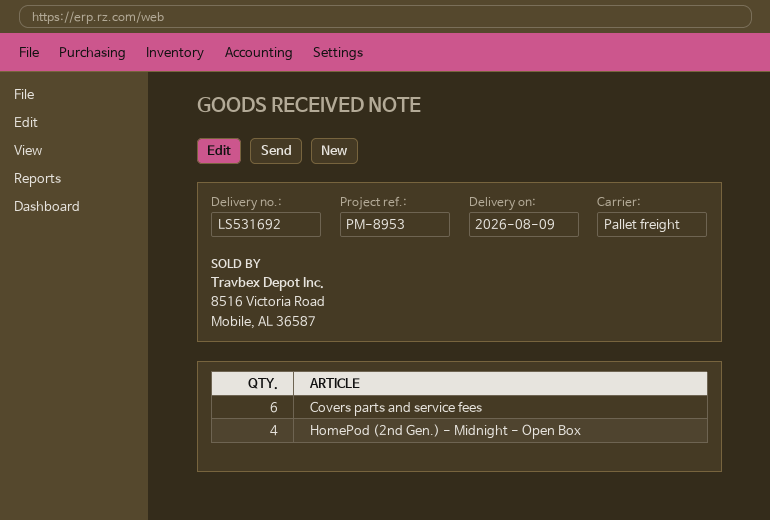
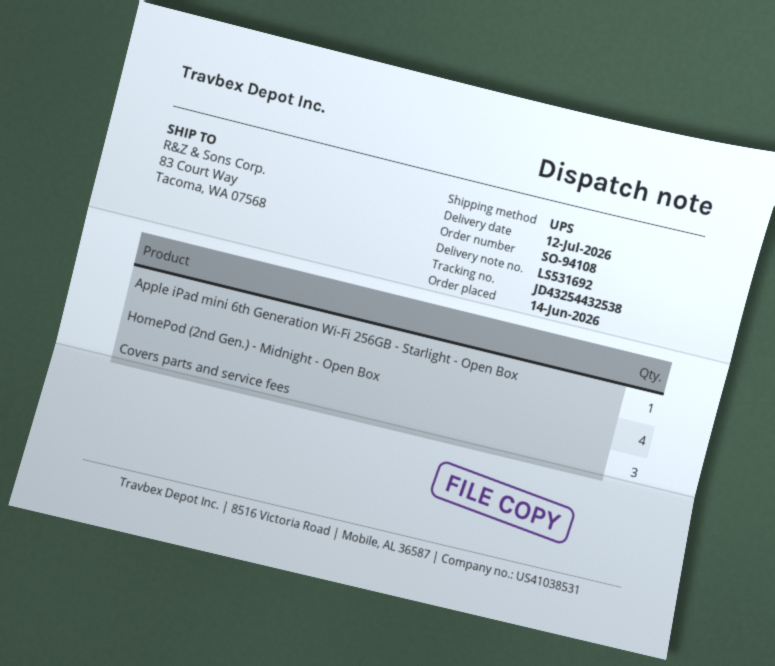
delivery date: 2026-08-09 -> 2026-07-12
shipping method: pallet freight -> UPS
Covers parts and service fees: 6 -> 3
Apple iPad mini 6th Generation Wi-Fi 256GB - Starlight - Open Box: none -> 1

